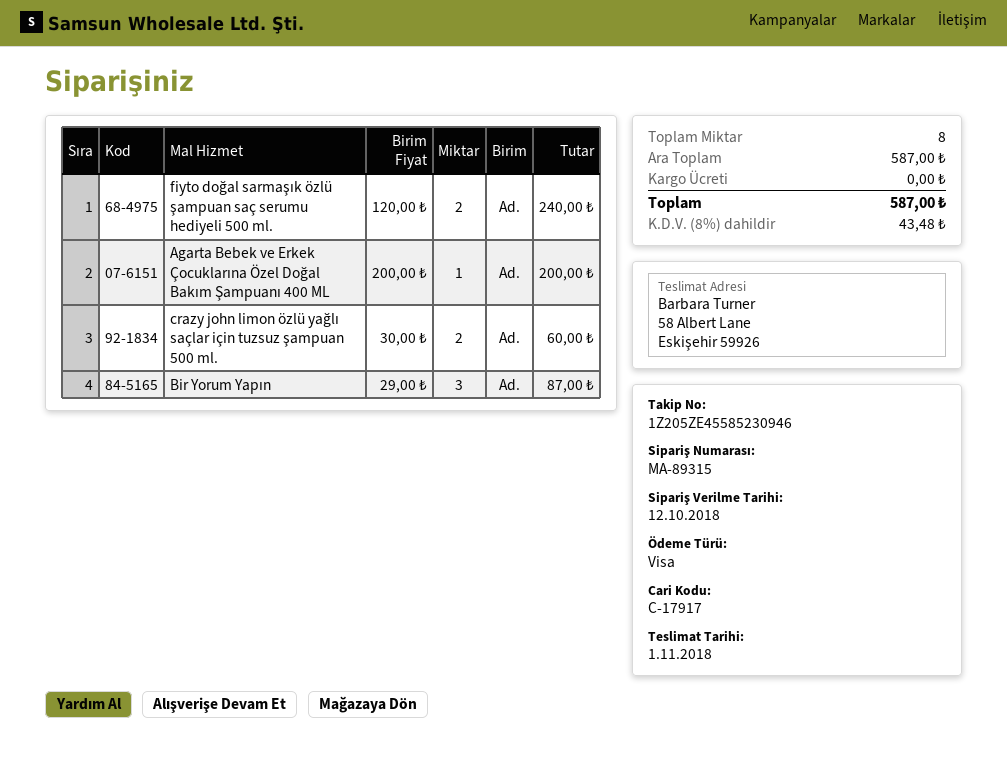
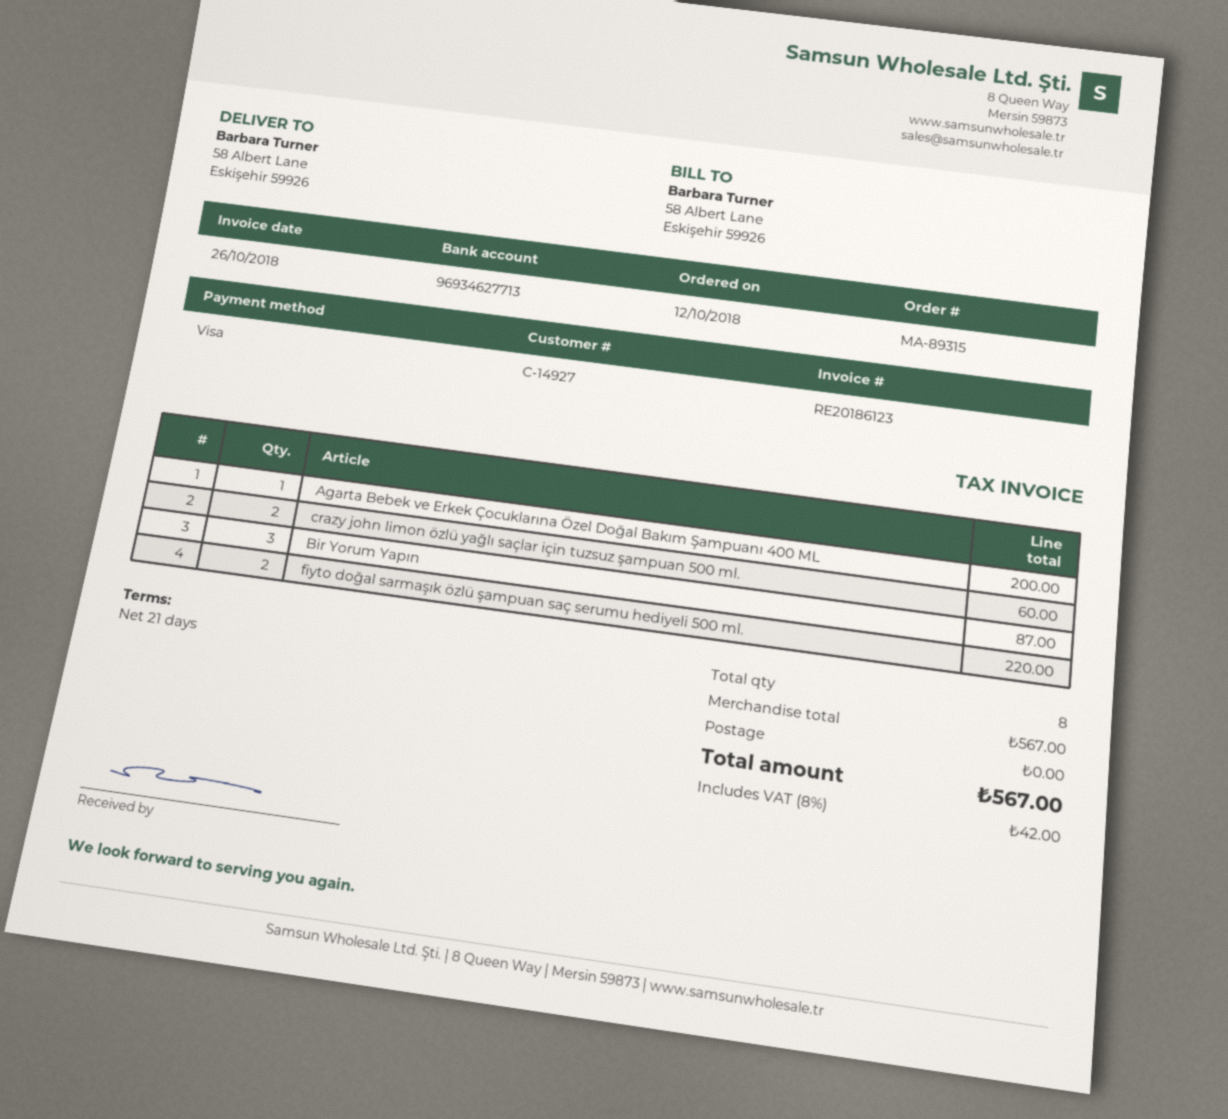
customer number: C-17917 -> C-14927
fiyto doğal sarmaşık özlü şampuan saç serumu hediyeli 500 ml.: 2 for 240.00 -> 2 for 220.00
subtotal: 587.00 -> 567.00
tax: 8% = 43.48 -> 8% = 42.00
total: 587.00 -> 567.00

